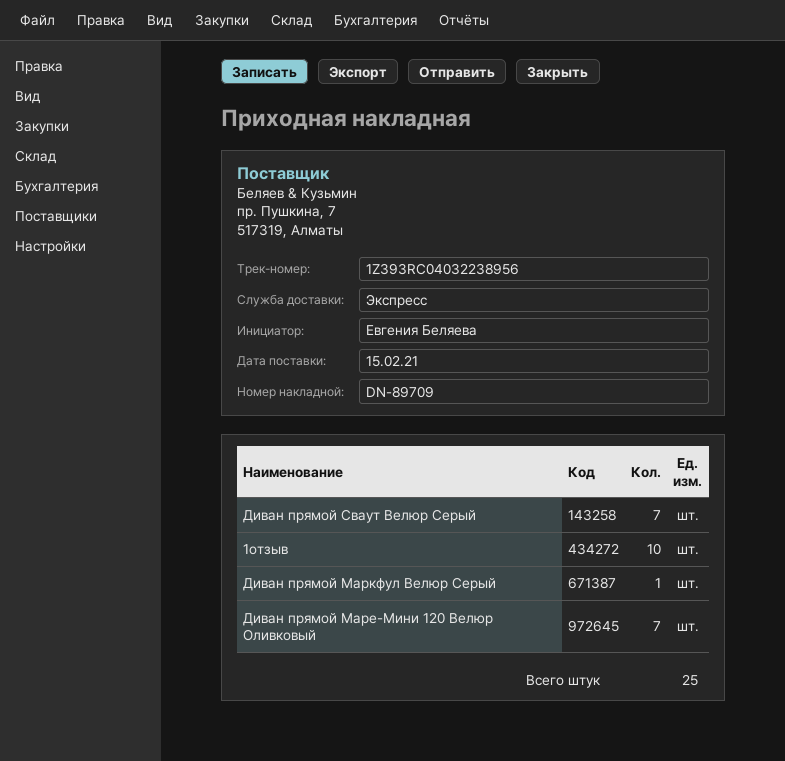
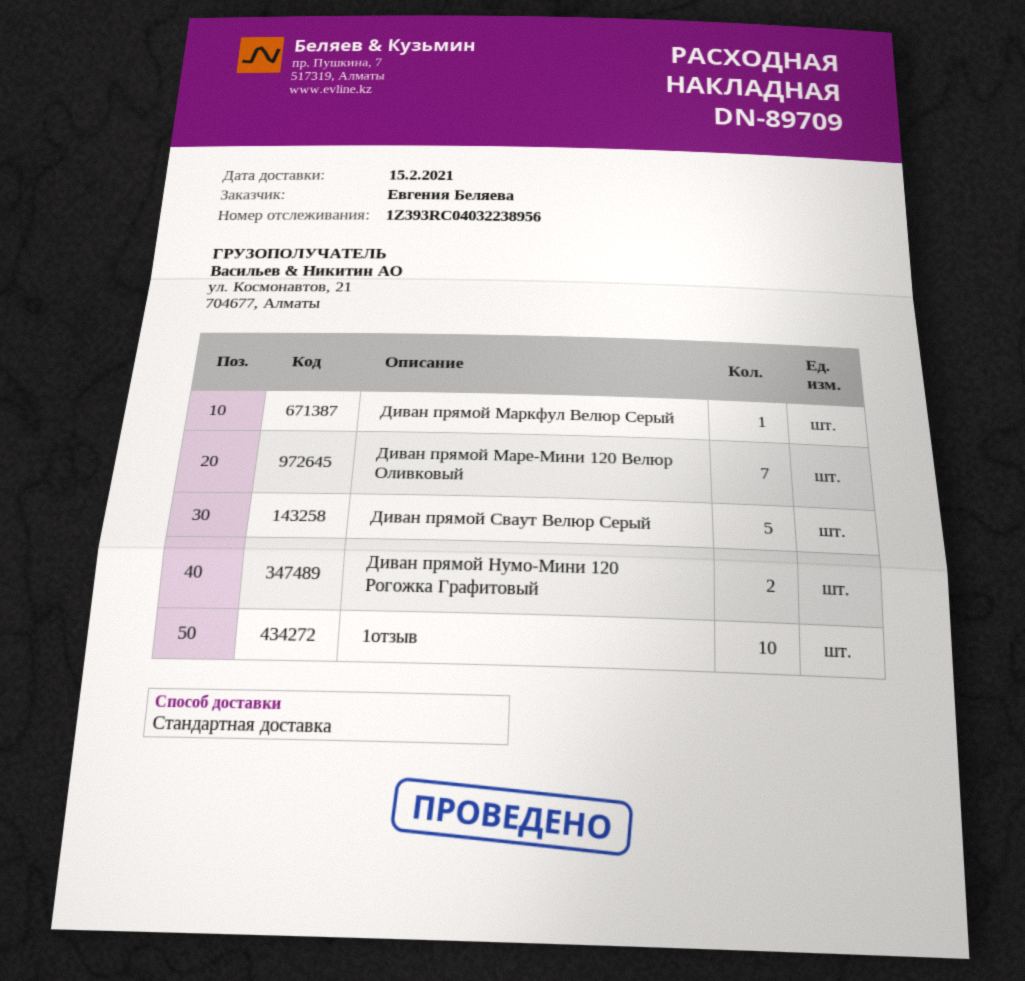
shipping method: express -> standard
Диван прямой Сваут Велюр Серый: 7 -> 5
Диван прямой Нумо-Мини 120 Рогожка Графитовый: none -> 2

